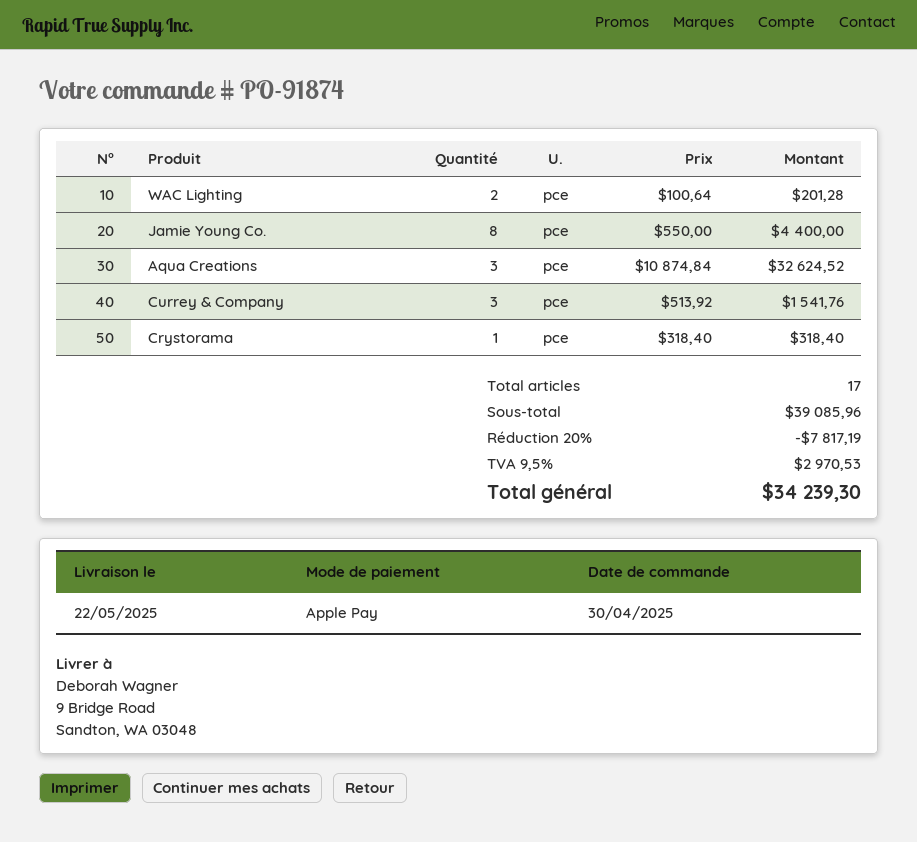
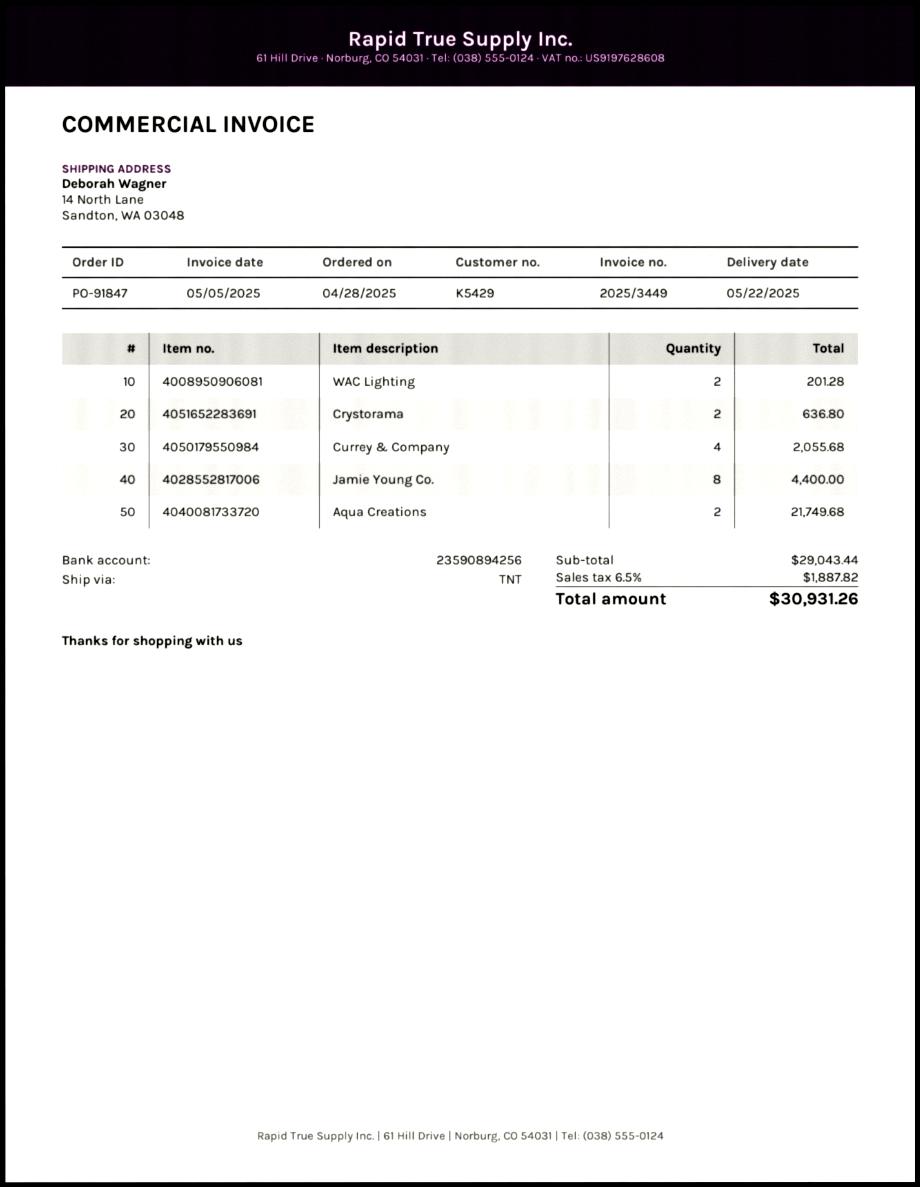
order number: PO-91874 -> PO-91847
order date: 2025-04-30 -> 2025-04-28
ship to: 9 Bridge Road, Sandton, WA 03048 -> 14 North Lane, Sandton, WA 03048
Aqua Creations: 3 for 32624.52 -> 2 for 21749.68
Currey & Company: 3 for 1541.76 -> 4 for 2055.68
Crystorama: 1 for 318.40 -> 2 for 636.80
subtotal: 39085.96 -> 29043.44
discount: 20% = 7817.19 -> none
tax: 9.5% = 2970.53 -> 6.5% = 1887.82
total: 34239.30 -> 30931.26

